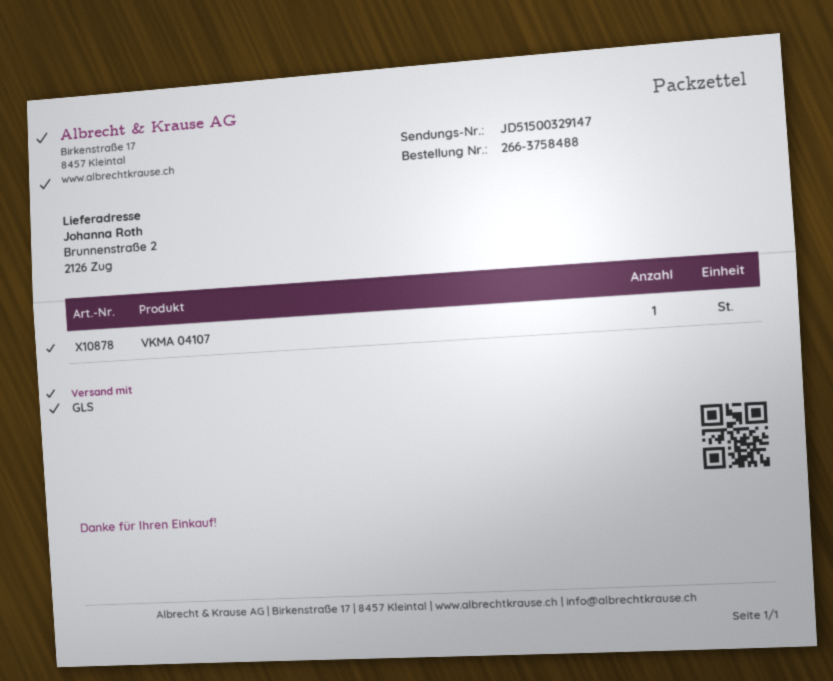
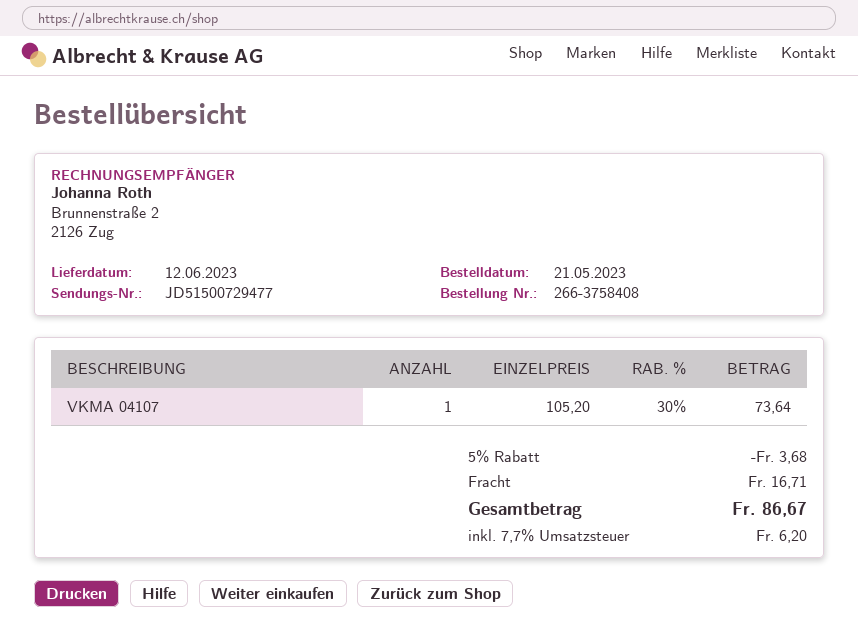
order number: 266-3758488 -> 266-3758408
tracking number: JD51500329147 -> JD51500729477

